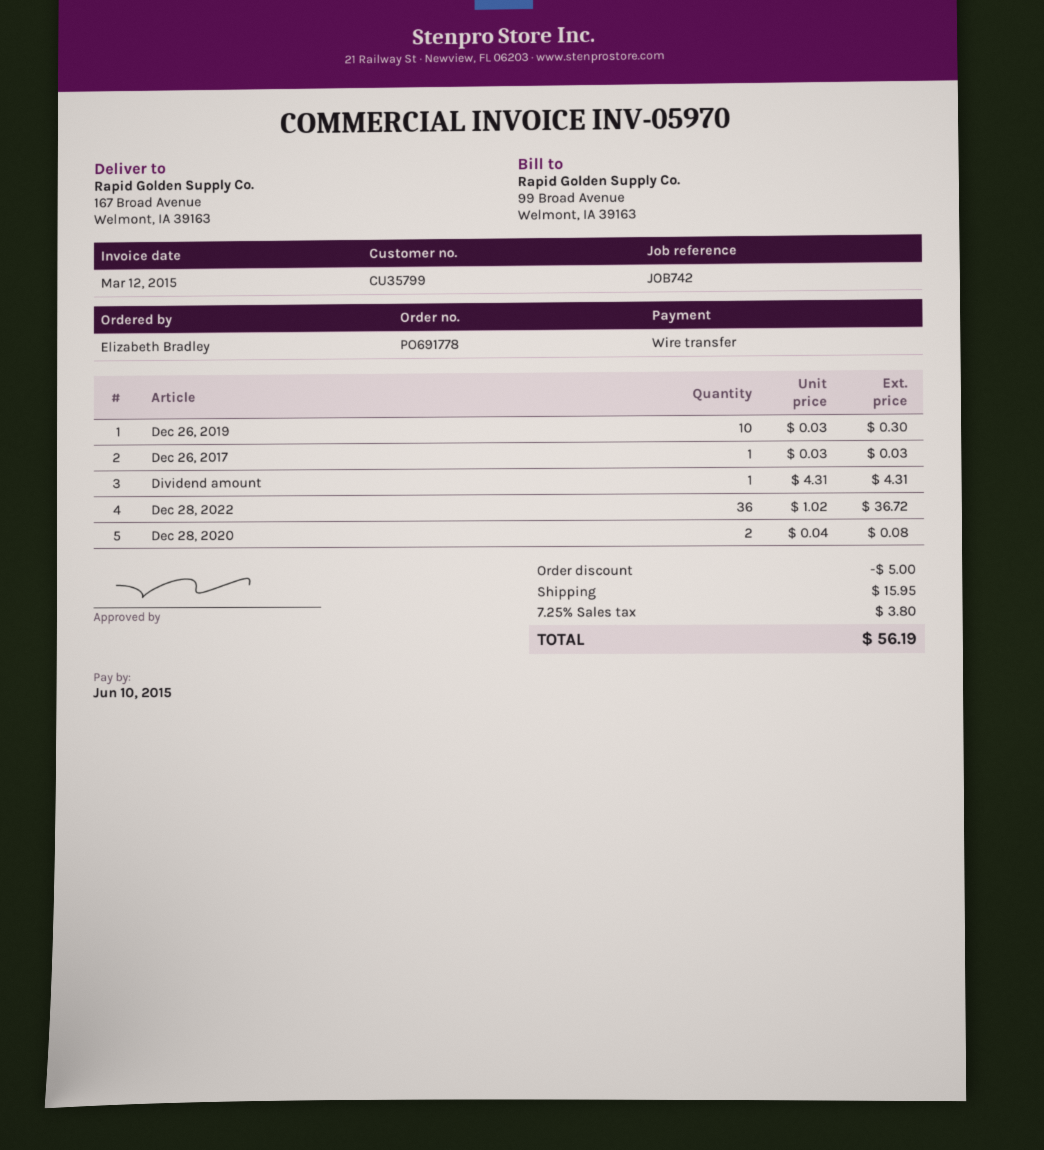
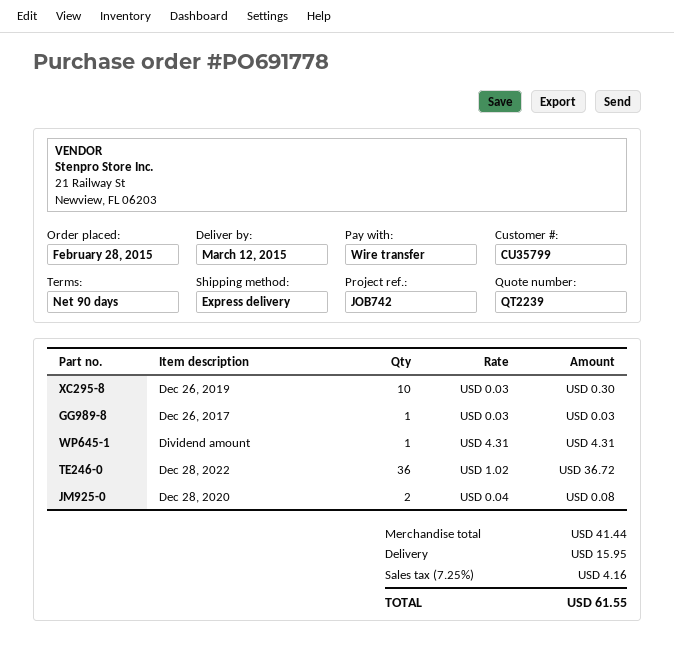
discount: 5.00 -> none
tax: 7.25% = 3.80 -> 7.25% = 4.16
total: 56.19 -> 61.55

